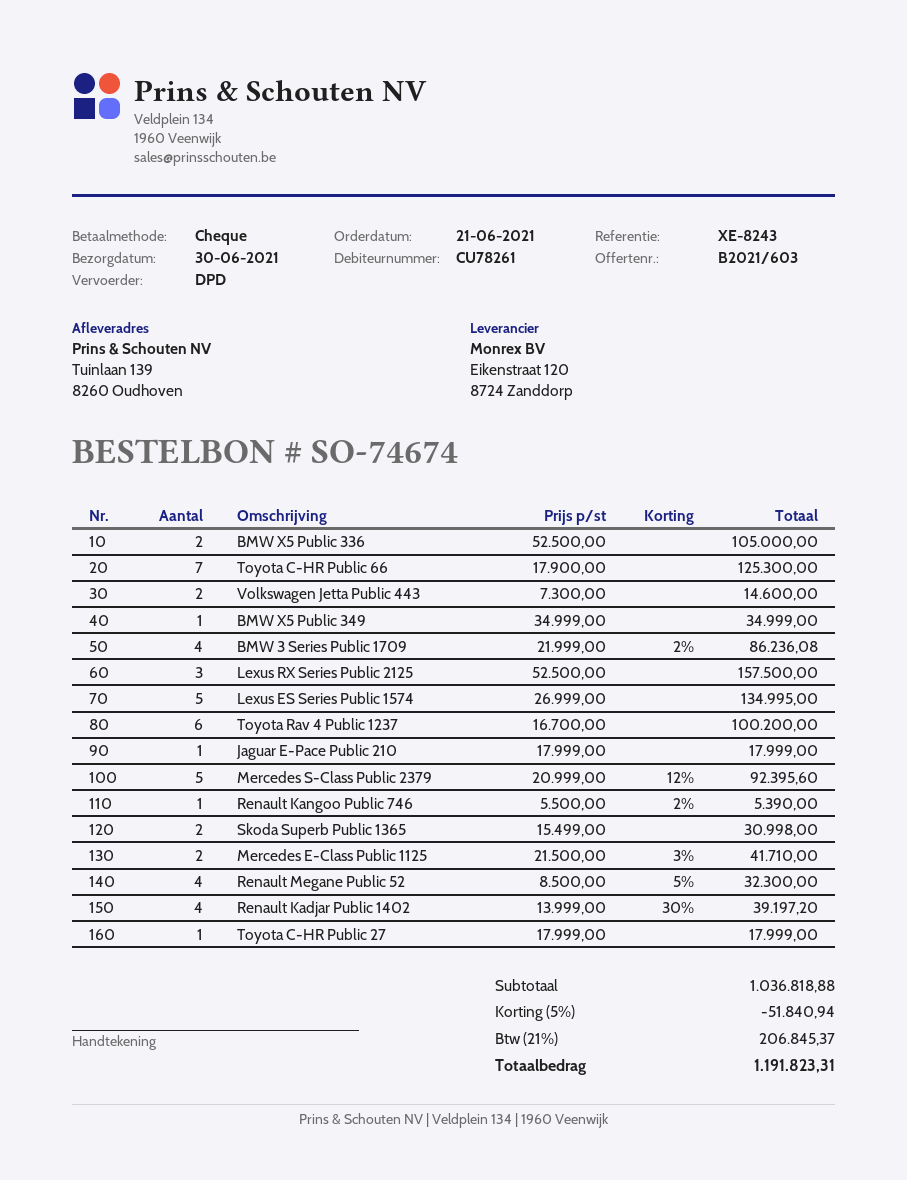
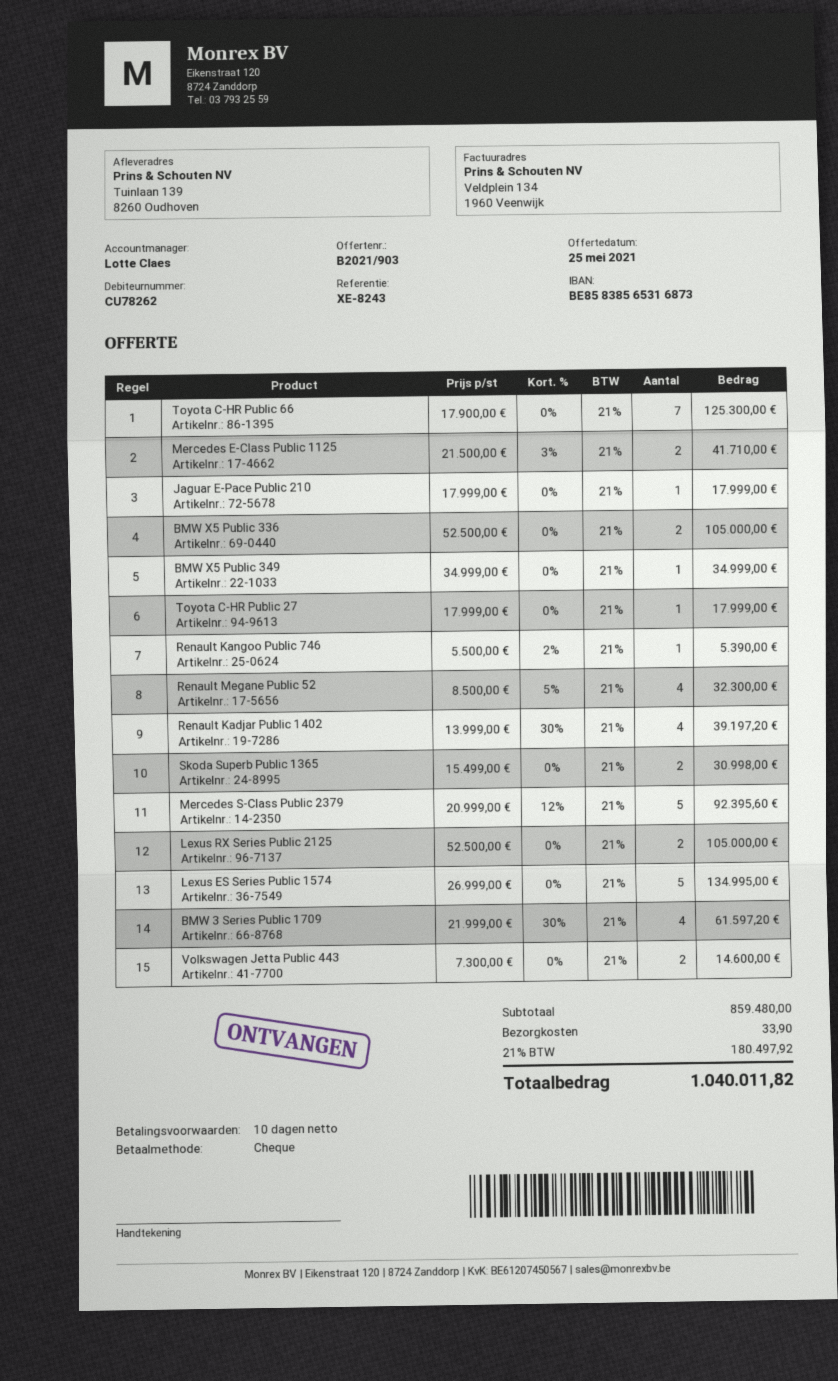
quote number: B2021/603 -> B2021/903
customer number: CU78261 -> CU78262
BMW 3 Series Public 1709: 4 x 21999.00 - 2% = 86236.08 -> 4 x 21999.00 - 30% = 61597.20
Lexus RX Series Public 2125: 3 x 52500.00 = 157500.00 -> 2 x 52500.00 = 105000.00
Toyota Rav 4 Public 1237: 6 x 16700.00 = 100200.00 -> none
subtotal: 1036818.88 -> 859480.00
discount: 5% = 51840.94 -> none
shipping: none -> 33.90
tax: 21% = 206845.37 -> 21% = 180497.92
total: 1191823.31 -> 1040011.82

